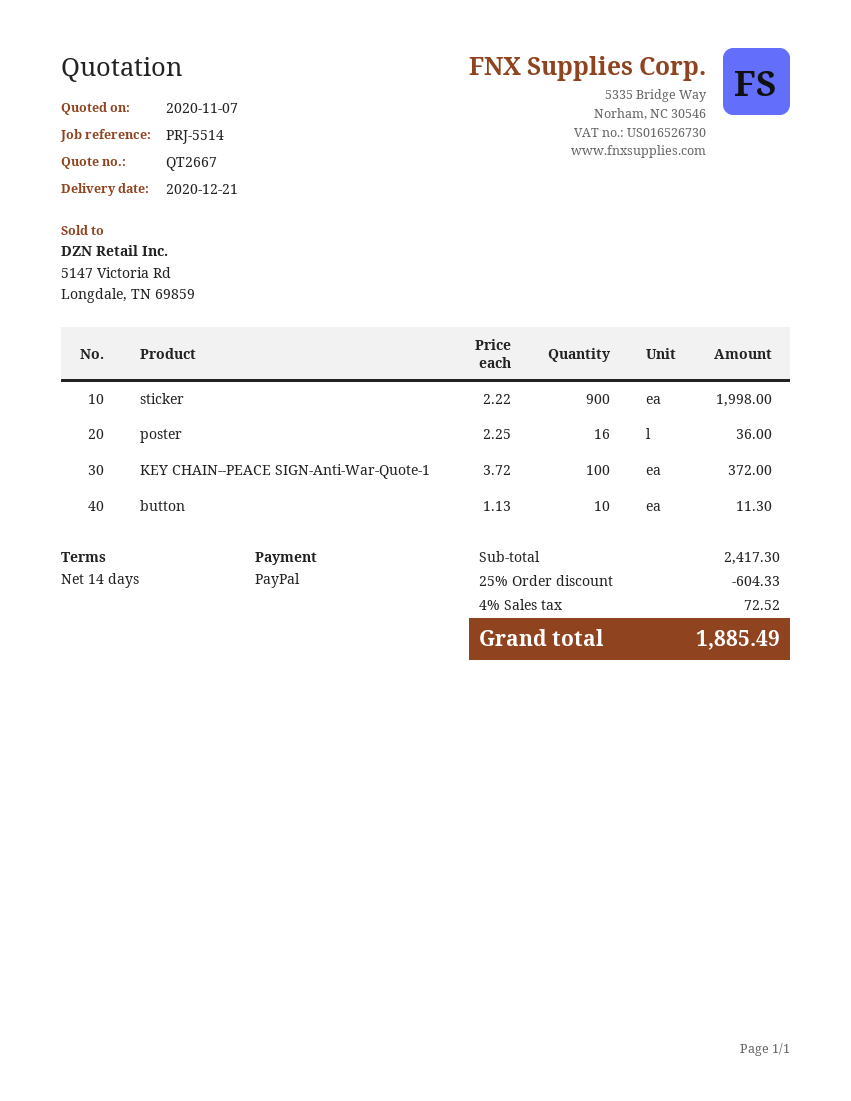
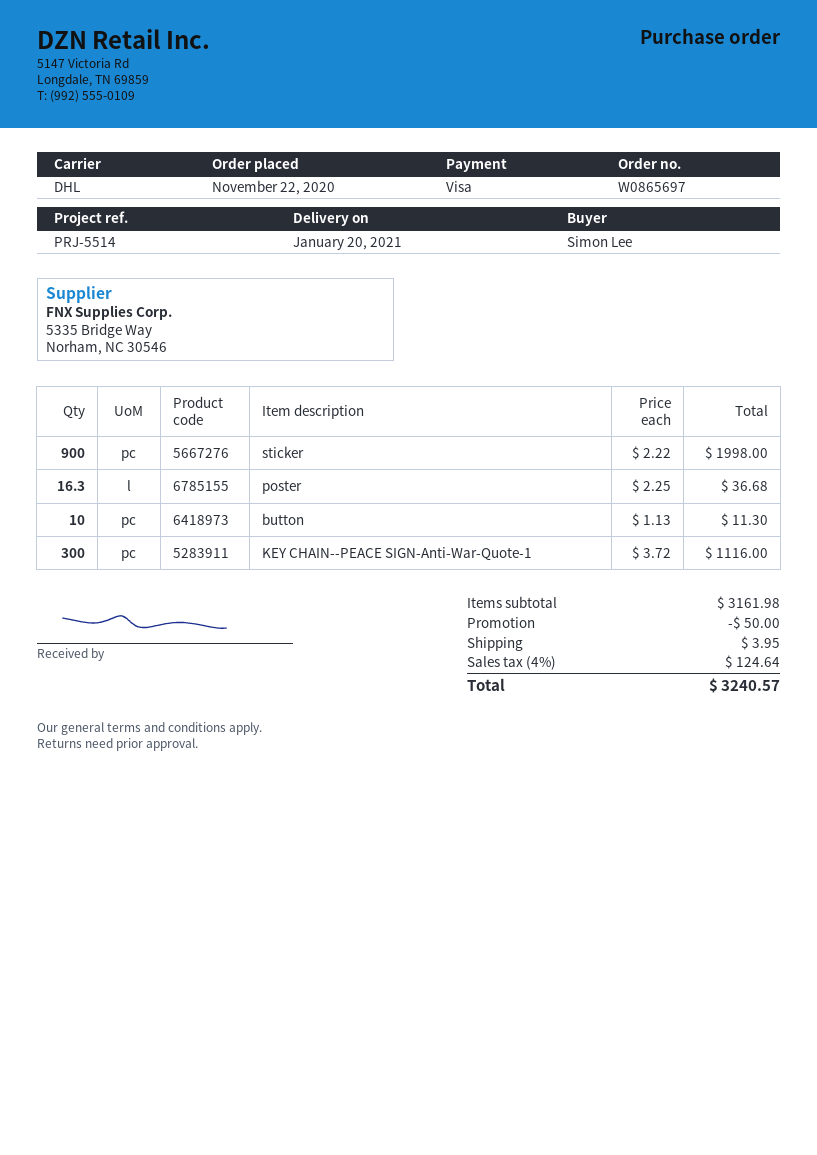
delivery date: 2020-12-21 -> 2021-01-20
payment method: PayPal -> Visa
poster: 16 x 2.25 = 36.00 -> 16.3 x 2.25 = 36.68
KEY CHAIN--PEACE SIGN-Anti-War-Quote-1: 100 x 3.72 = 372.00 -> 300 x 3.72 = 1116.00
subtotal: 2417.30 -> 3161.98
discount: 604.33 -> 50.00
shipping: none -> 3.95
tax: 4% = 72.52 -> 4% = 124.64
total: 1885.49 -> 3240.57

